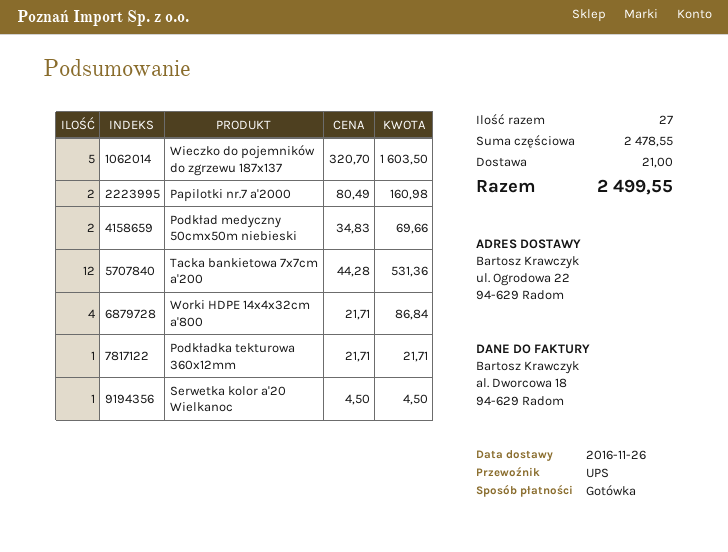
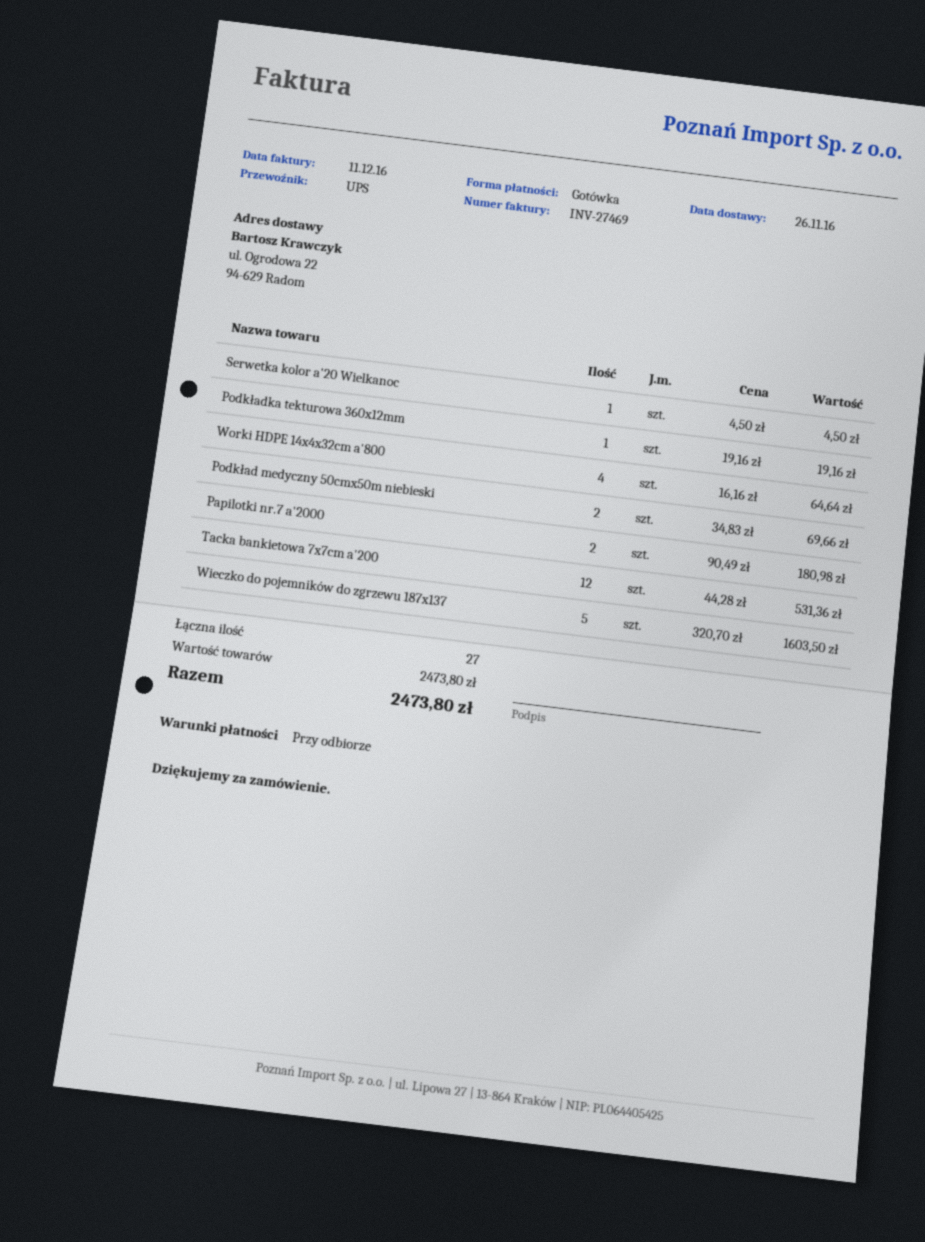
Papilotki nr.7 a'2000: 2 x 80.49 = 160.98 -> 2 x 90.49 = 180.98
Worki HDPE 14x4x32cm a'800: 4 x 21.71 = 86.84 -> 4 x 16.16 = 64.64
Podkładka tekturowa 360x12mm: 1 x 21.71 = 21.71 -> 1 x 19.16 = 19.16
subtotal: 2478.55 -> 2473.80
shipping: 21.00 -> none
total: 2499.55 -> 2473.80

